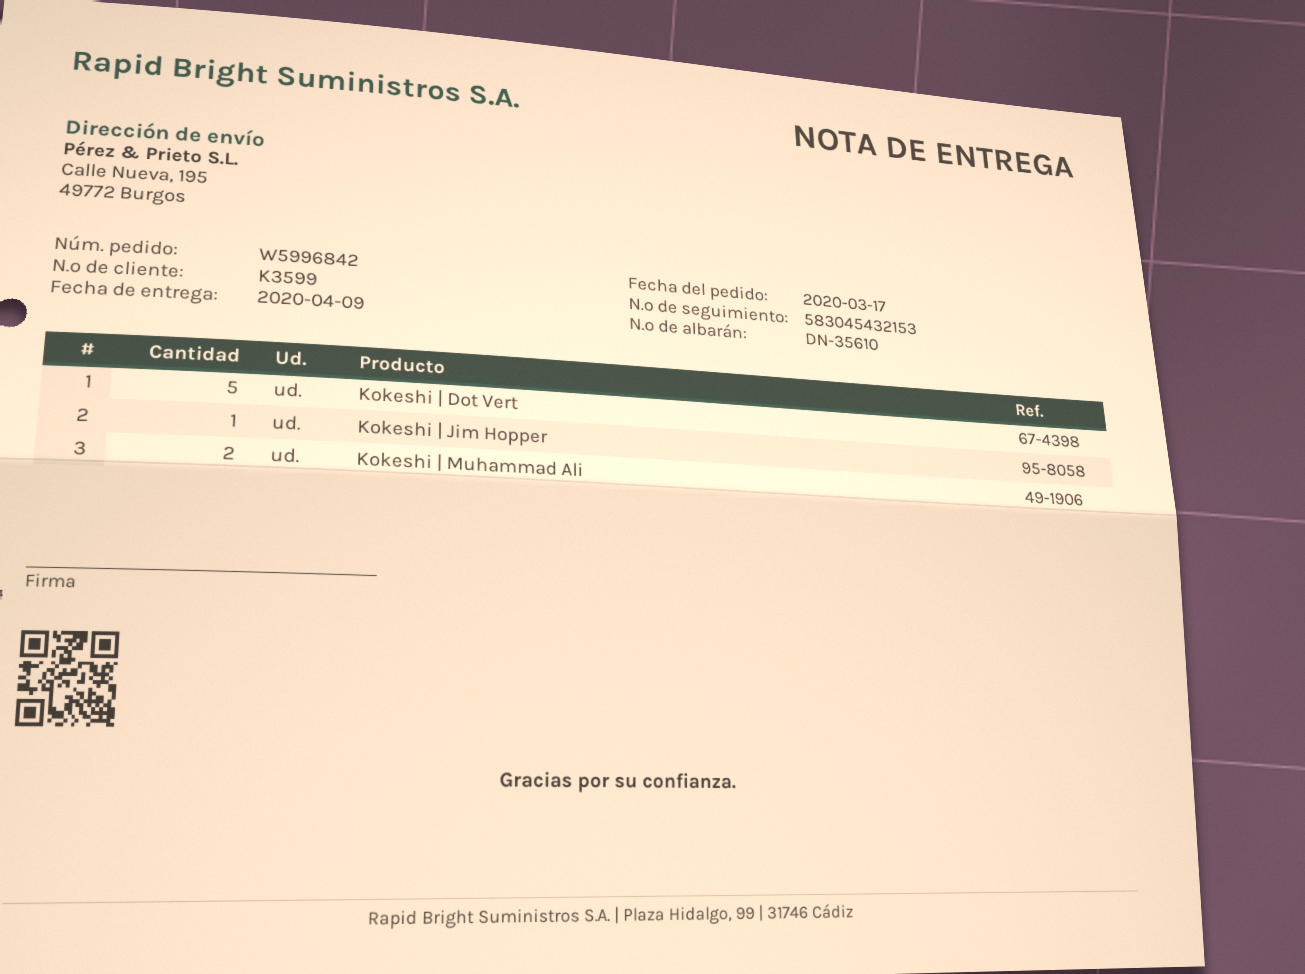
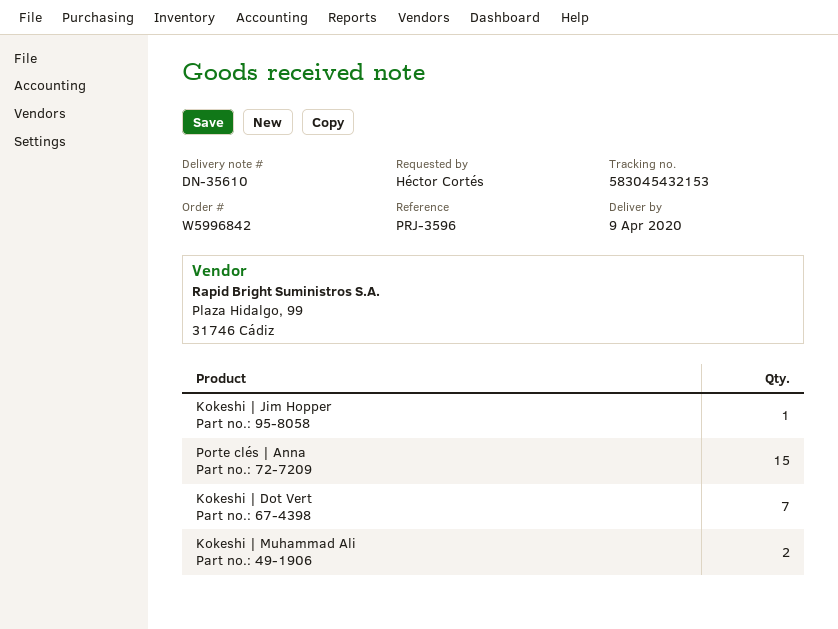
Kokeshi | Dot Vert: 5 -> 7
Porte clés | Anna: none -> 15

